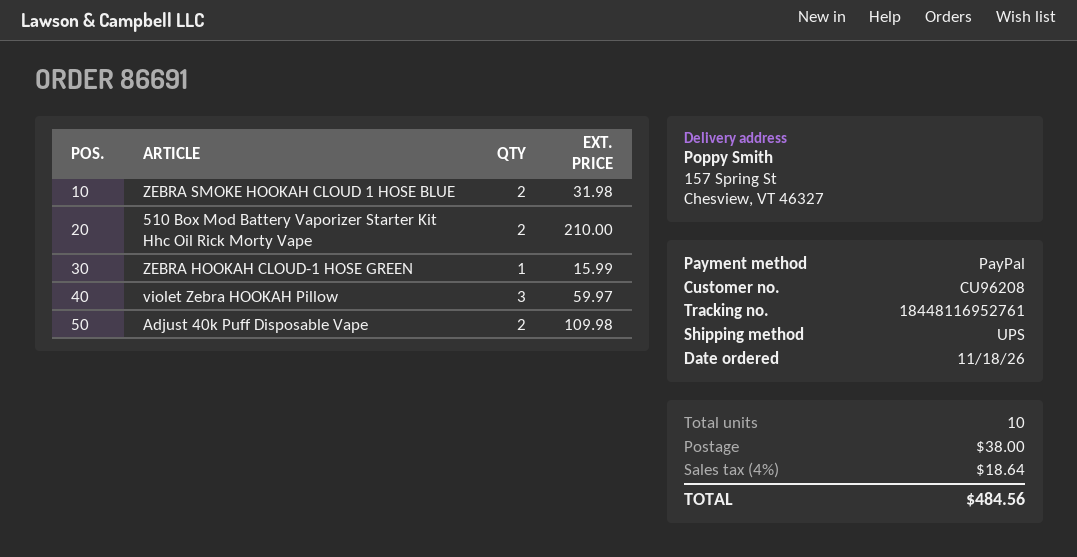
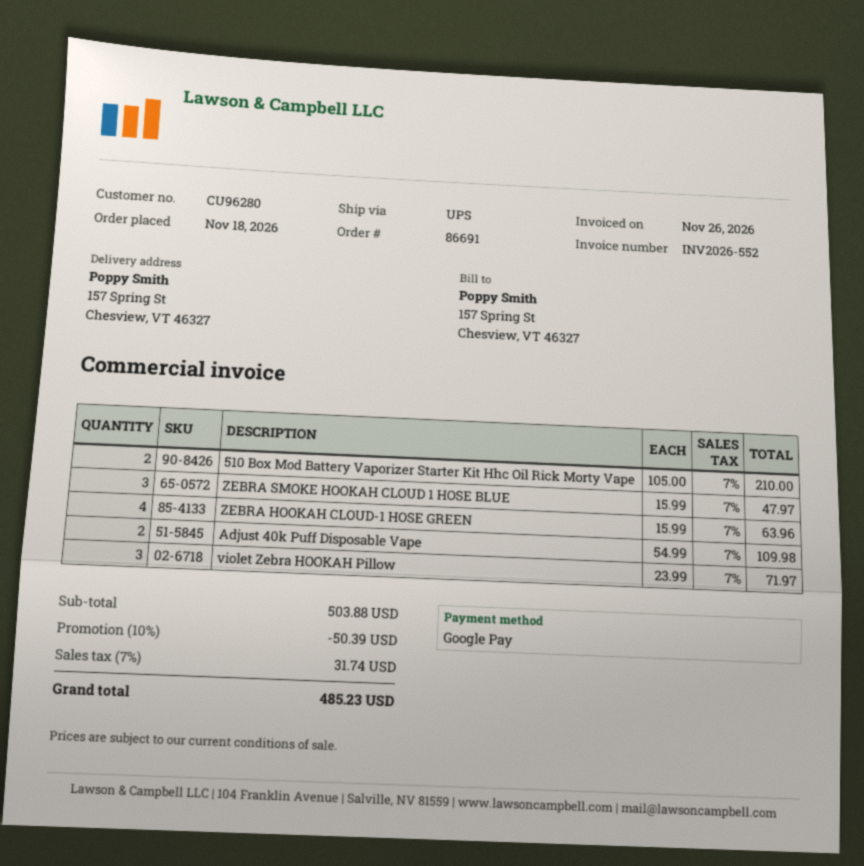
customer number: CU96208 -> CU96280
payment method: PayPal -> Google Pay
ZEBRA SMOKE HOOKAH CLOUD 1 HOSE BLUE: 2 for 31.98 -> 3 for 47.97
ZEBRA HOOKAH CLOUD-1 HOSE GREEN: 1 for 15.99 -> 4 for 63.96
violet Zebra HOOKAH Pillow: 3 for 59.97 -> 3 for 71.97
discount: none -> 10% = 50.39
shipping: 38.00 -> none
tax: 4% = 18.64 -> 7% = 31.74
total: 484.56 -> 485.23

